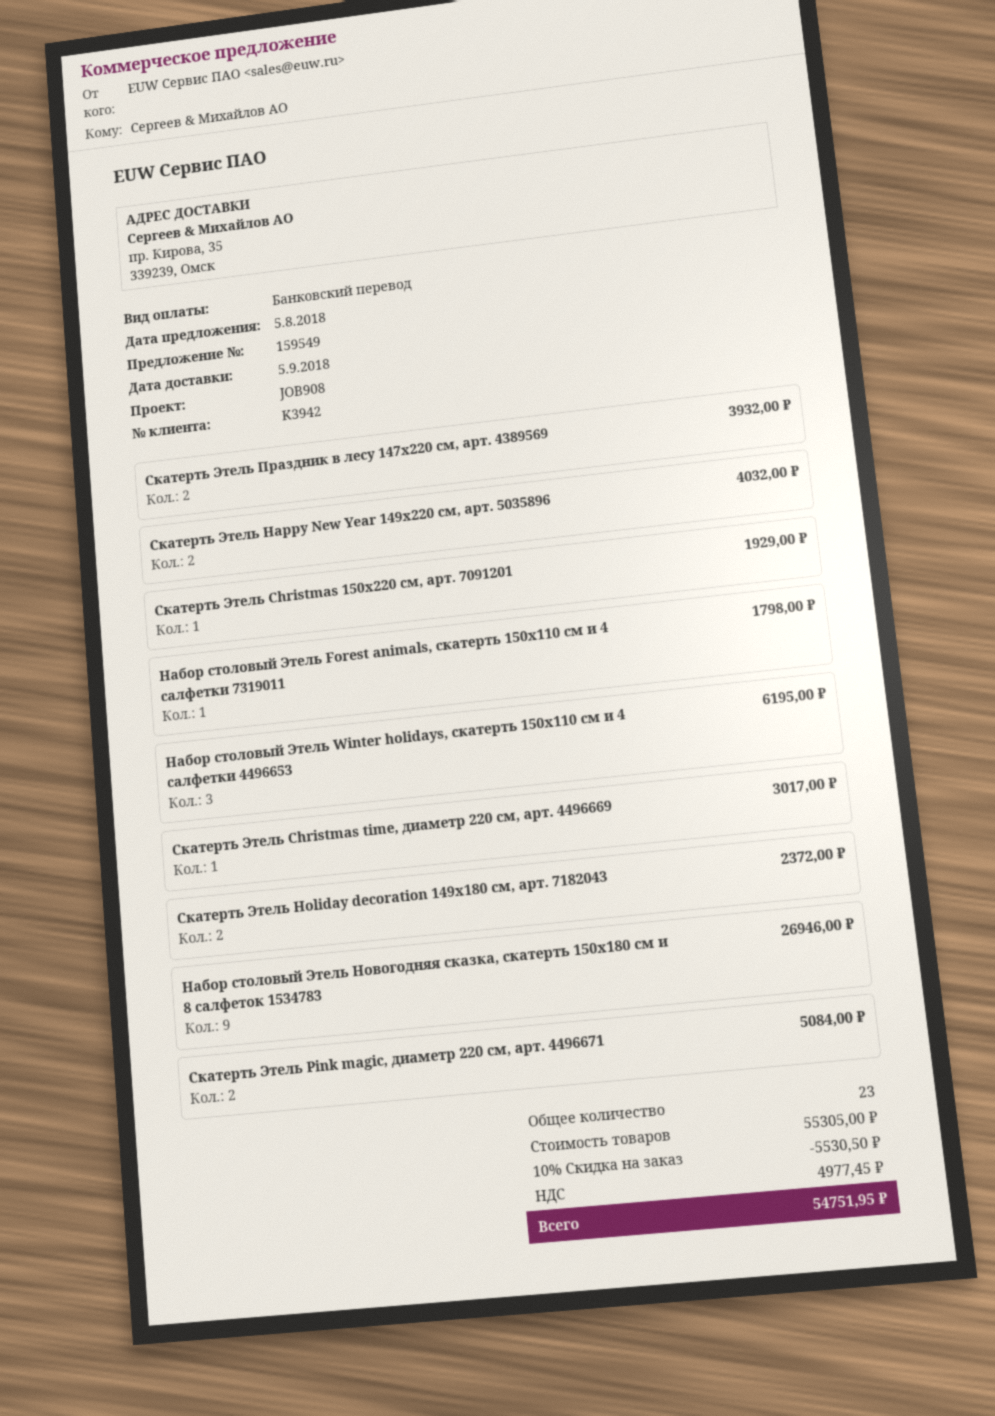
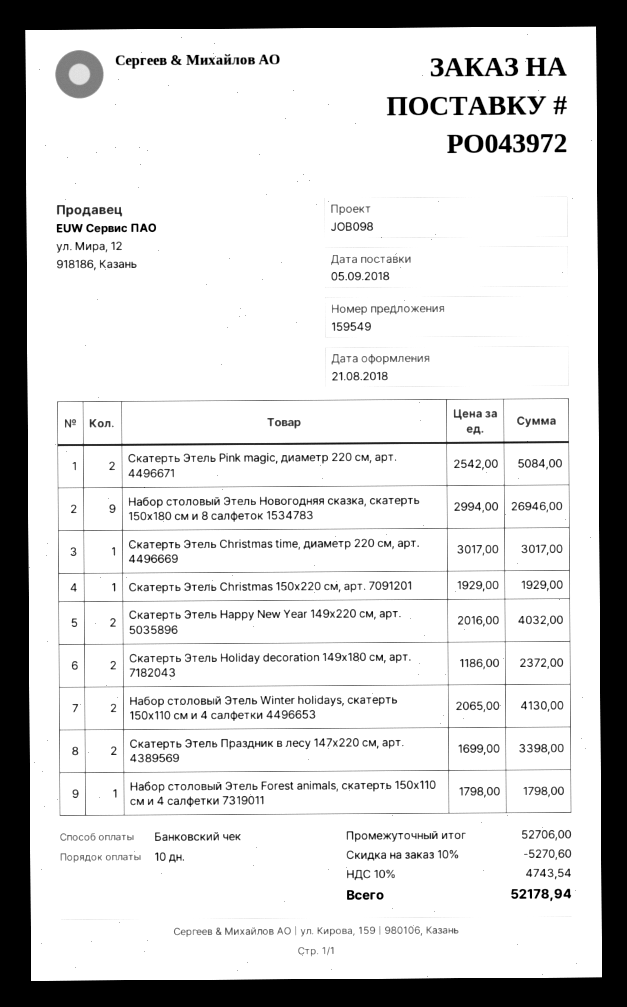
reference: JOB908 -> JOB098
payment method: bank transfer -> cheque
Скатерть Этель Праздник в лесу 147x220 см, арт. 4389569: 2 for 3932.00 -> 2 for 3398.00
Набор столовый Этель Winter holidays, скатерть 150x110 см и 4 салфетки 4496653: 3 for 6195.00 -> 2 for 4130.00
subtotal: 55305.00 -> 52706.00
discount: 10% = 5530.50 -> 10% = 5270.60
tax: 4977.45 -> 4743.54
total: 54751.95 -> 52178.94

